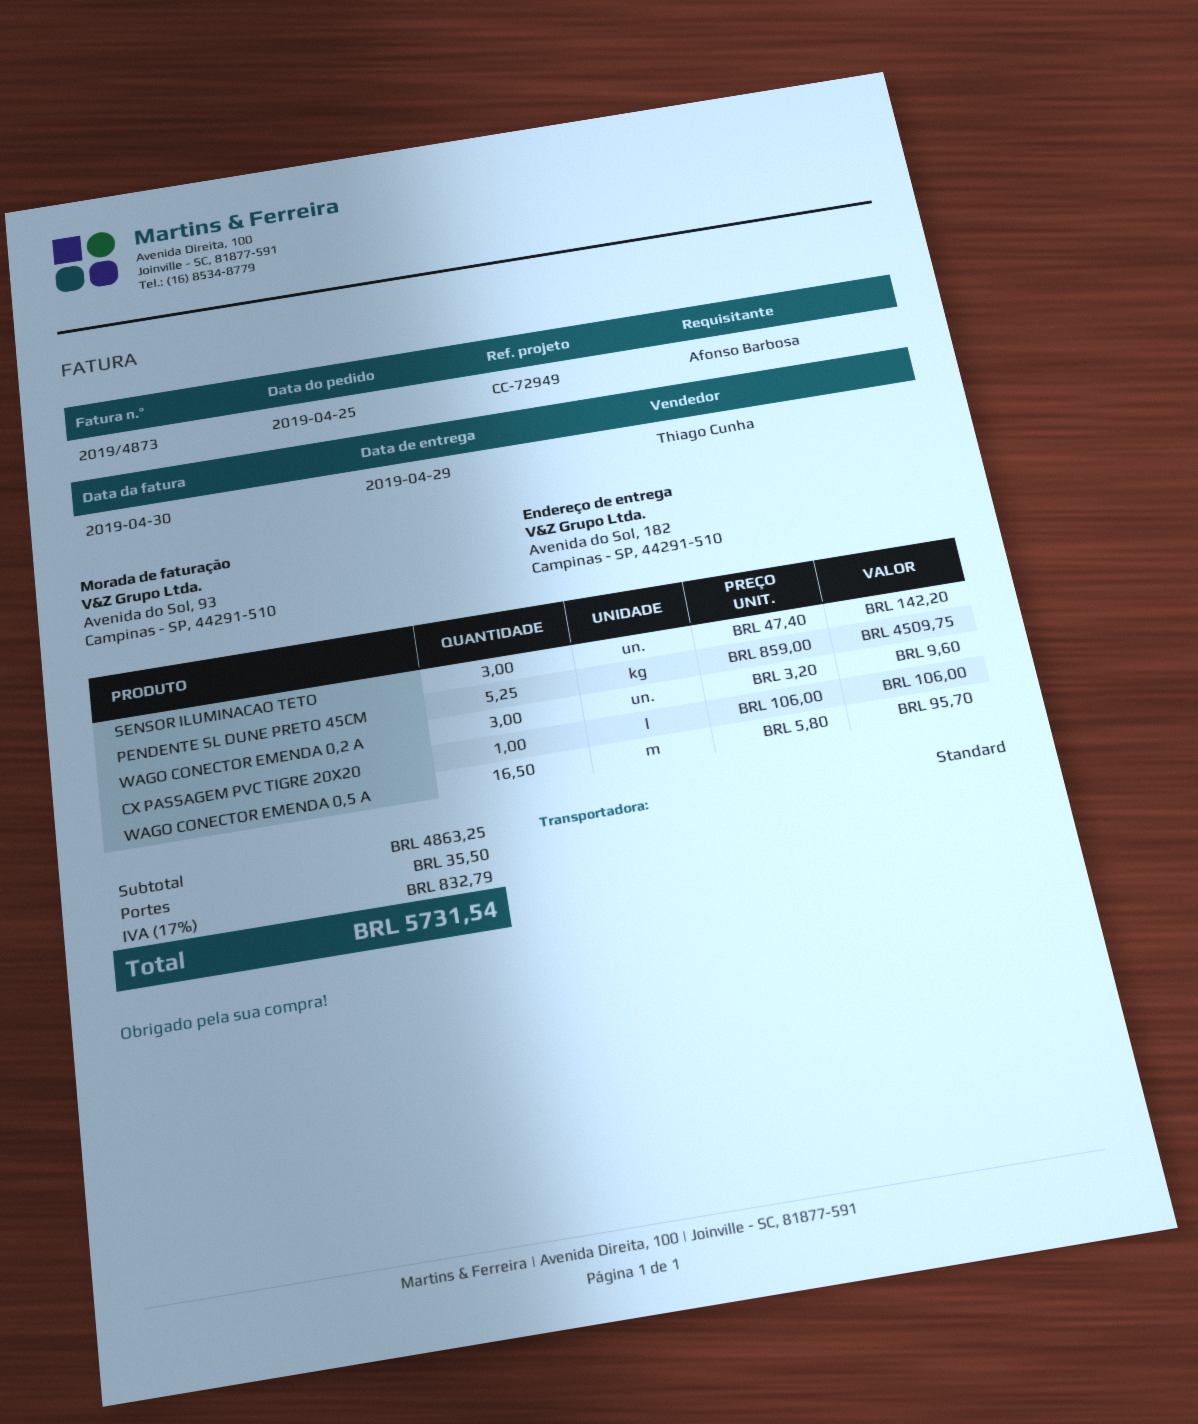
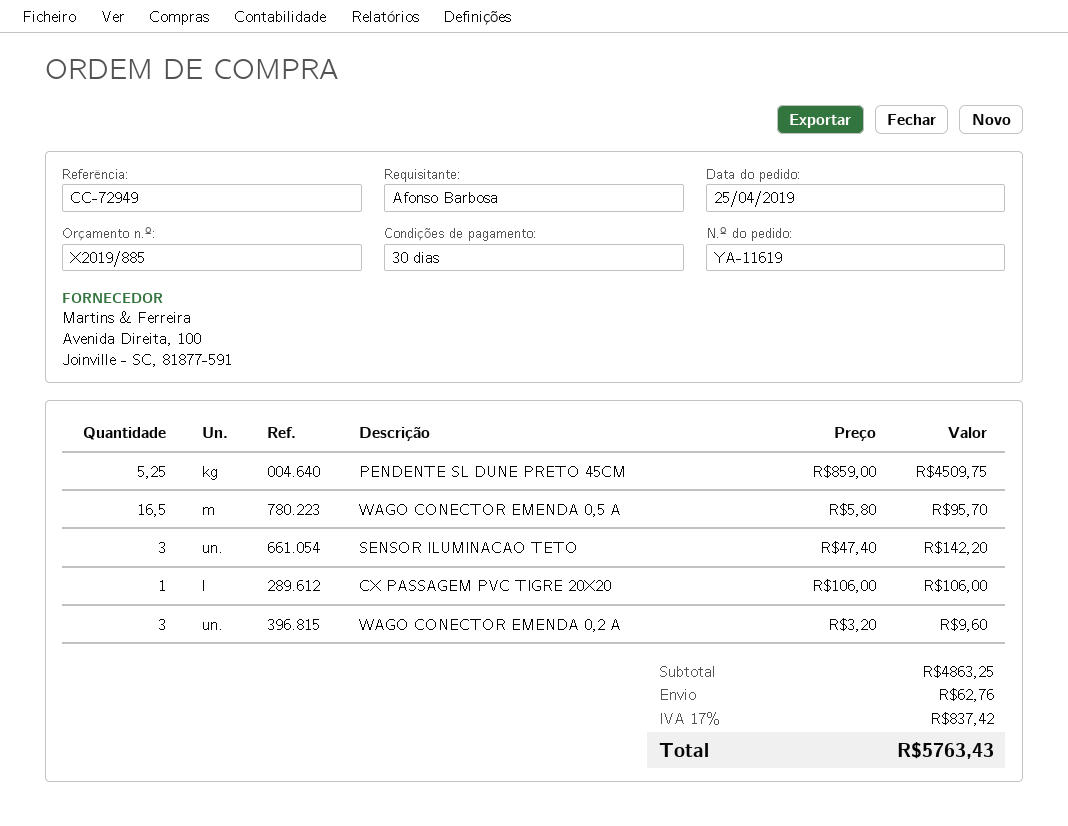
shipping: 35.50 -> 62.76
tax: 17% = 832.79 -> 17% = 837.42
total: 5731.54 -> 5763.43

